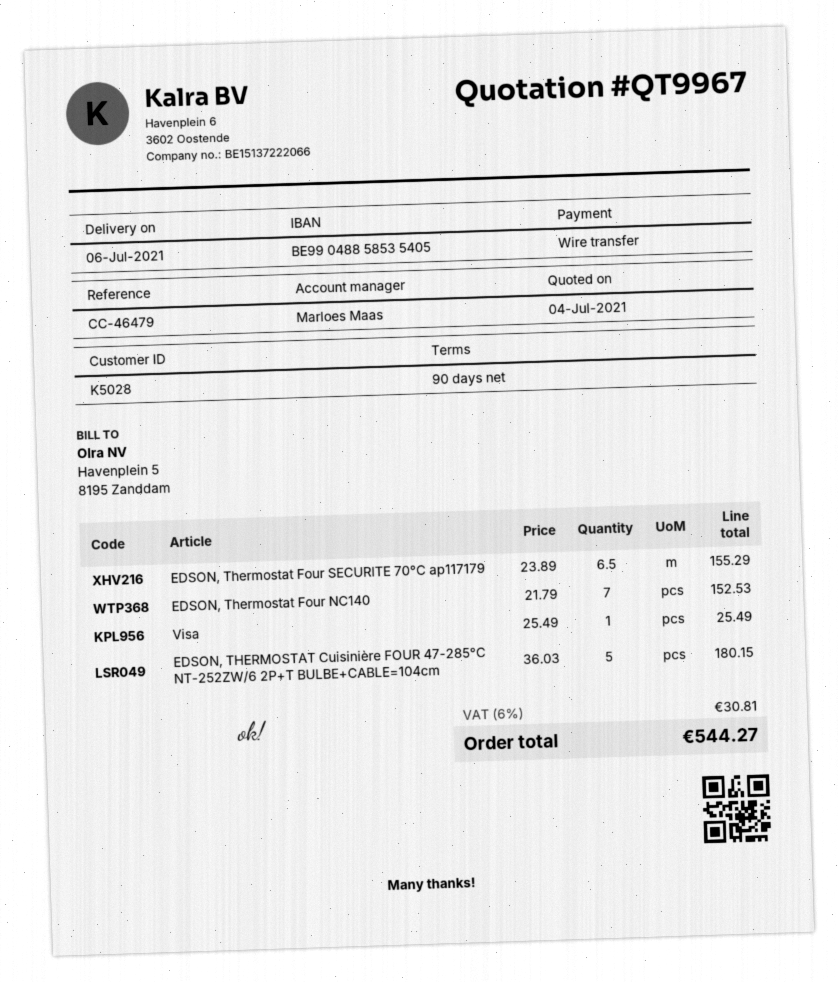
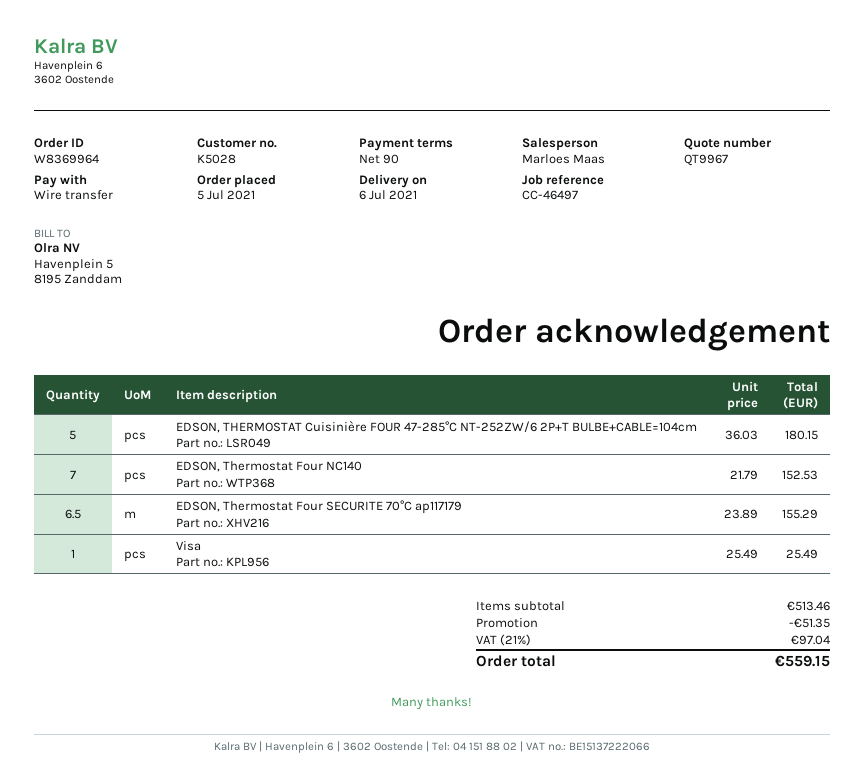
reference: CC-46479 -> CC-46497
discount: none -> 51.35
tax: 6% = 30.81 -> 21% = 97.04
total: 544.27 -> 559.15

